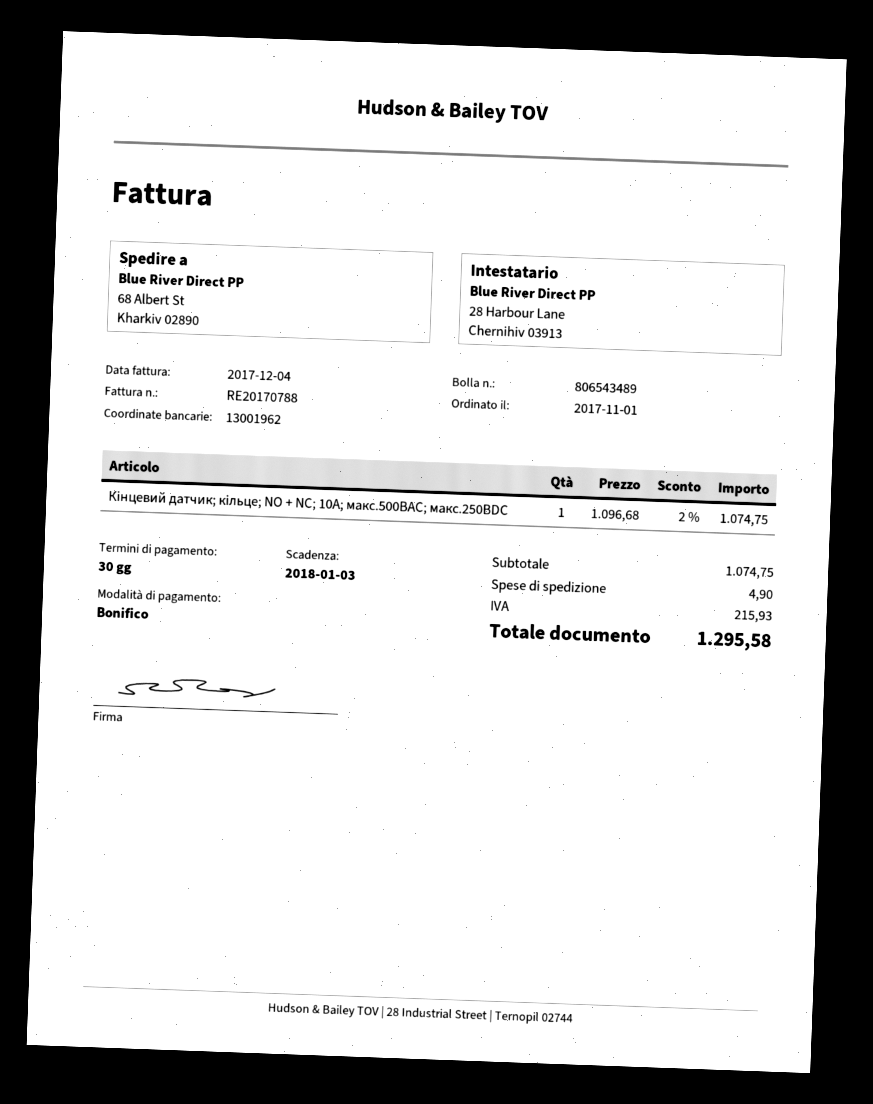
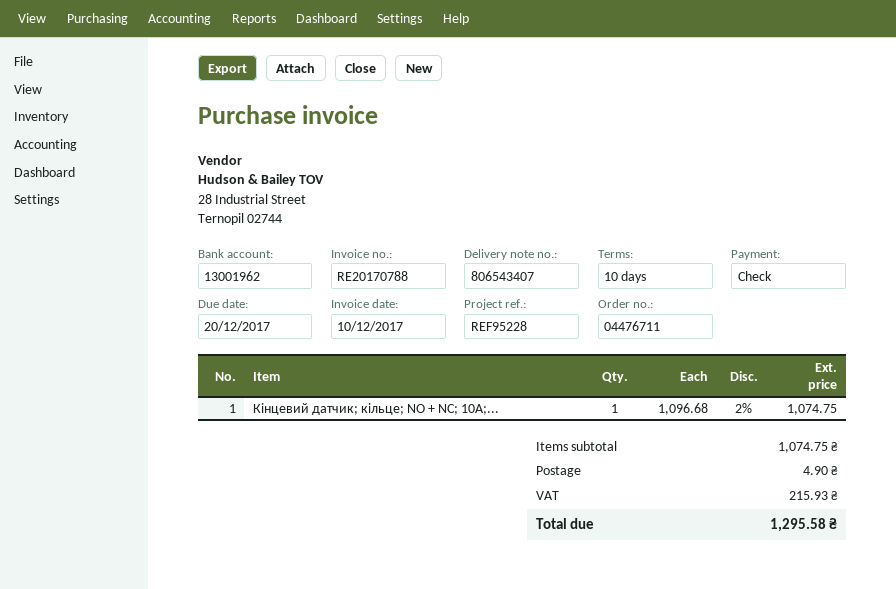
delivery note number: 806543489 -> 806543407
invoice date: 2017-12-04 -> 2017-12-10
payment terms: 30 days -> 10 days
due date: 2018-01-03 -> 2017-12-20
payment method: bank transfer -> cheque

